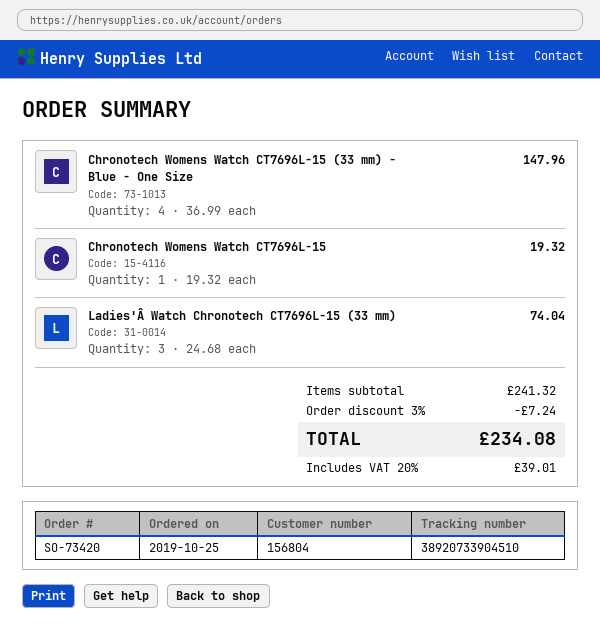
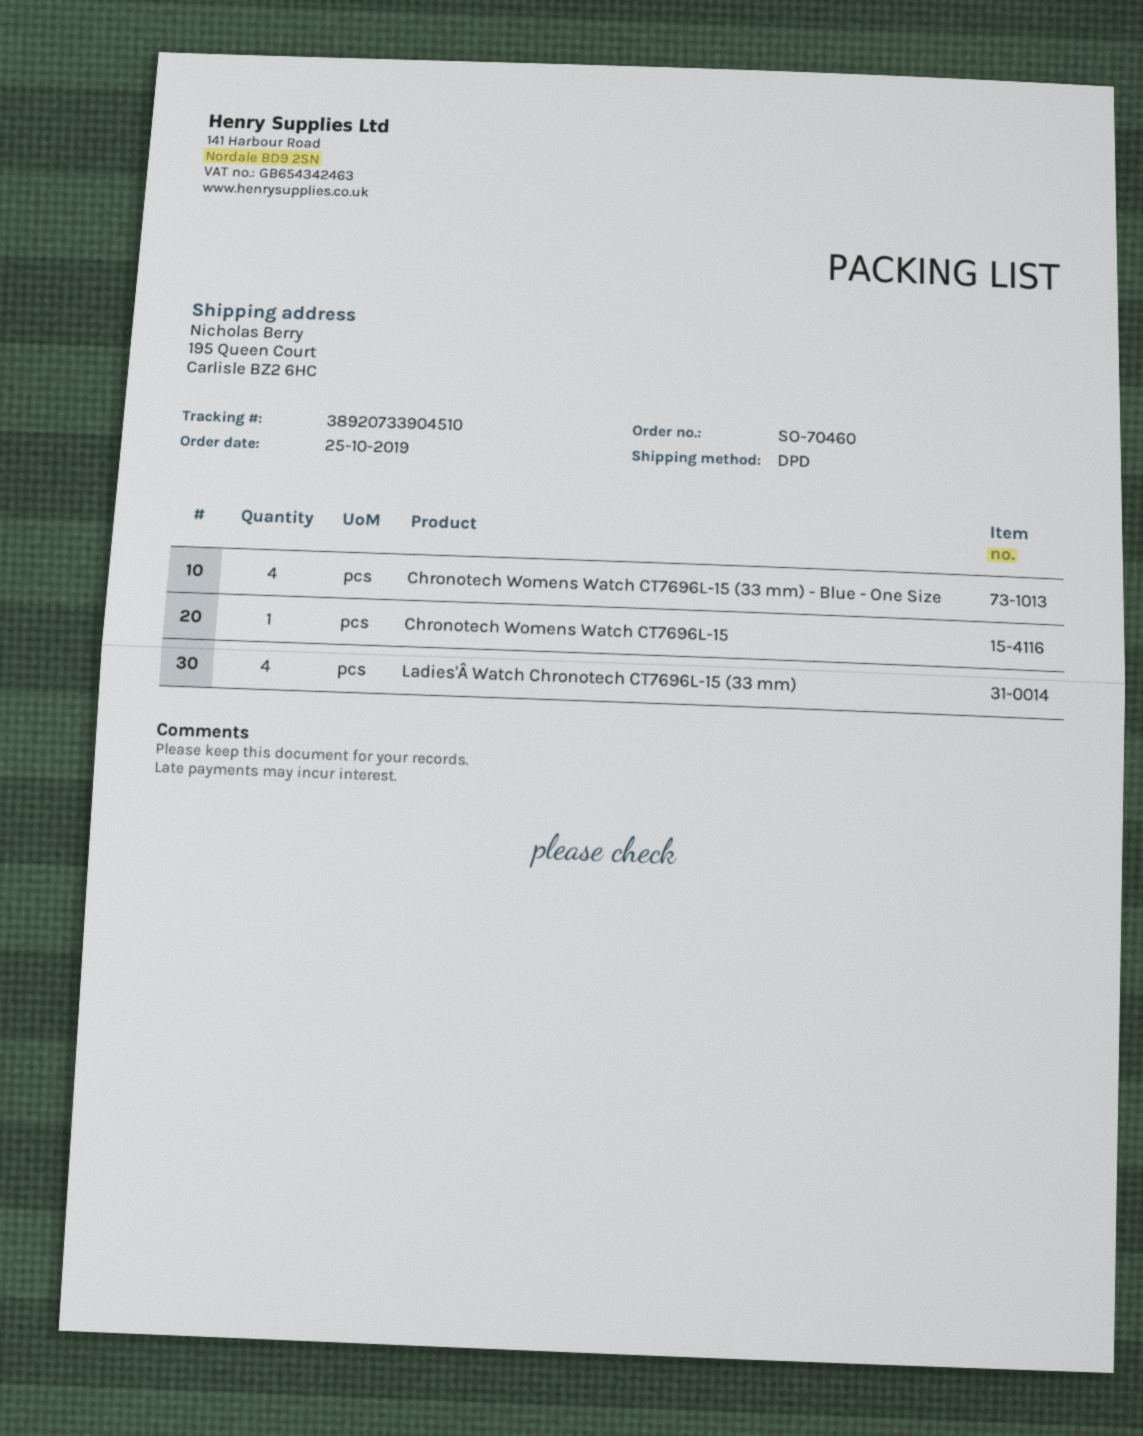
order number: SO-73420 -> SO-70460
Ladies'Â Watch Chronotech CT7696L-15 (33 mm): 3 -> 4

